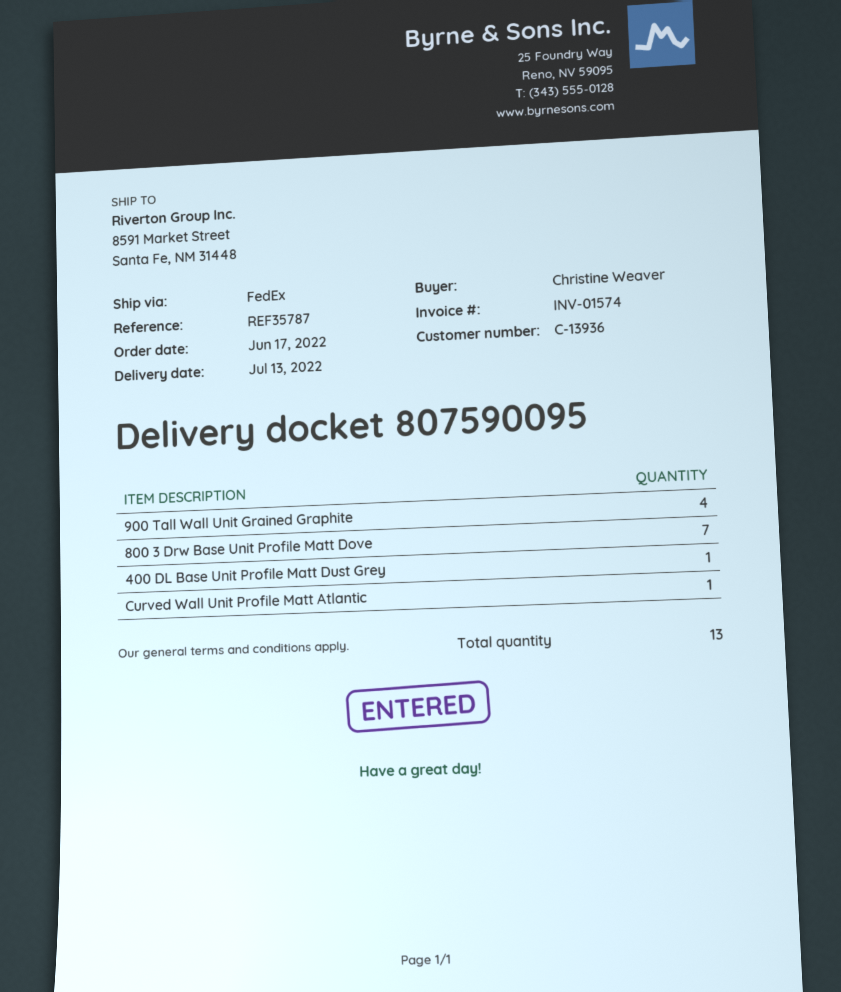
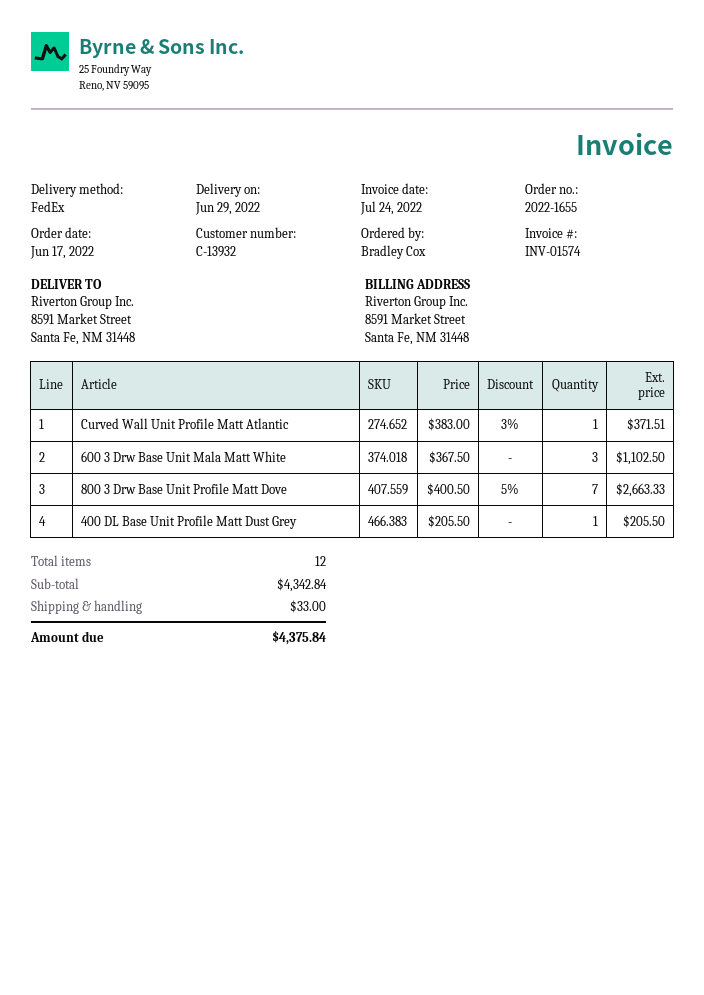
delivery date: 2022-07-13 -> 2022-06-29
customer number: C-13936 -> C-13932
ordered by: Christine Weaver -> Bradley Cox
900 Tall Wall Unit Grained Graphite: 4 -> none
600 3 Drw Base Unit Mala Matt White: none -> 3
total quantity: 13 -> 12

